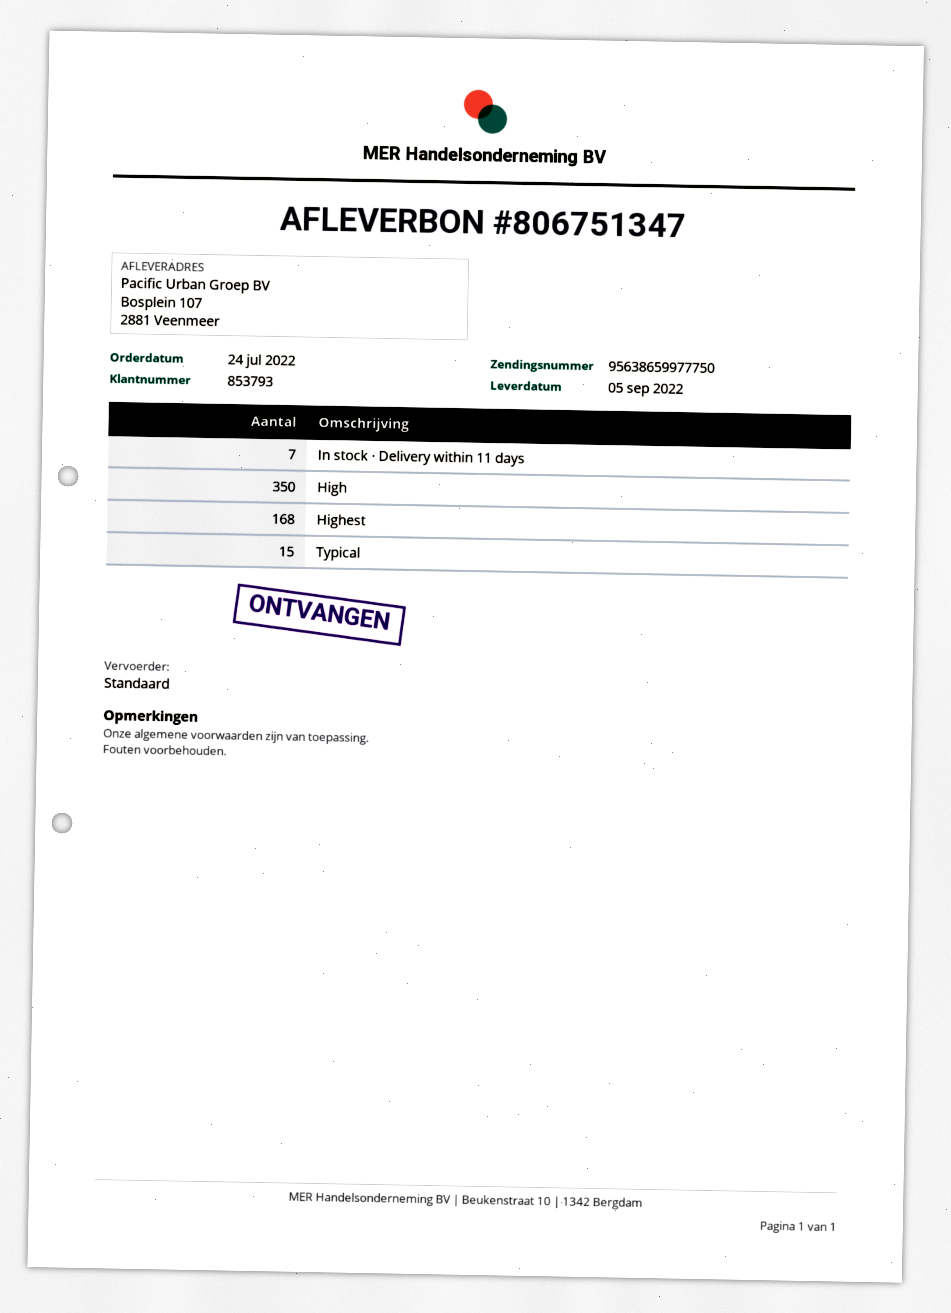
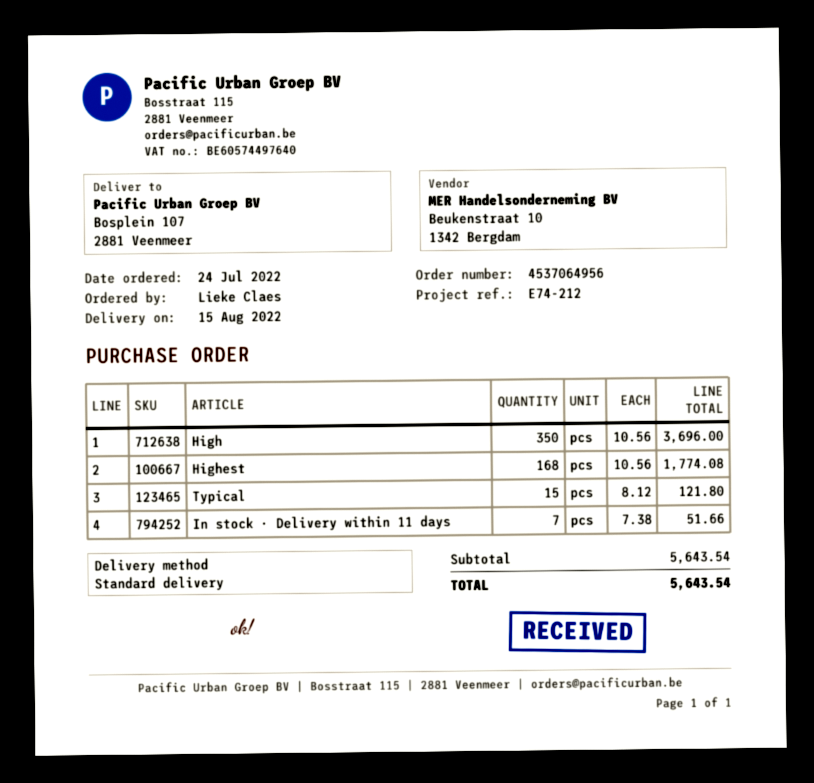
delivery date: 2022-09-05 -> 2022-08-15

